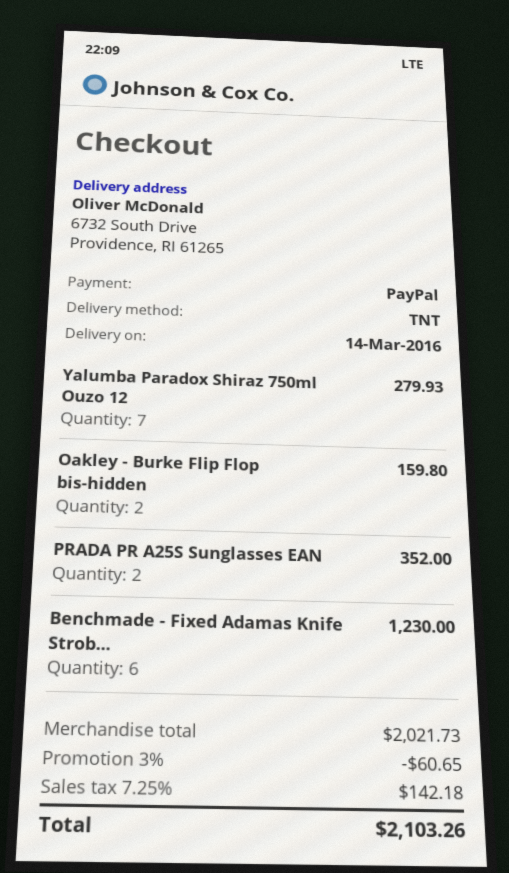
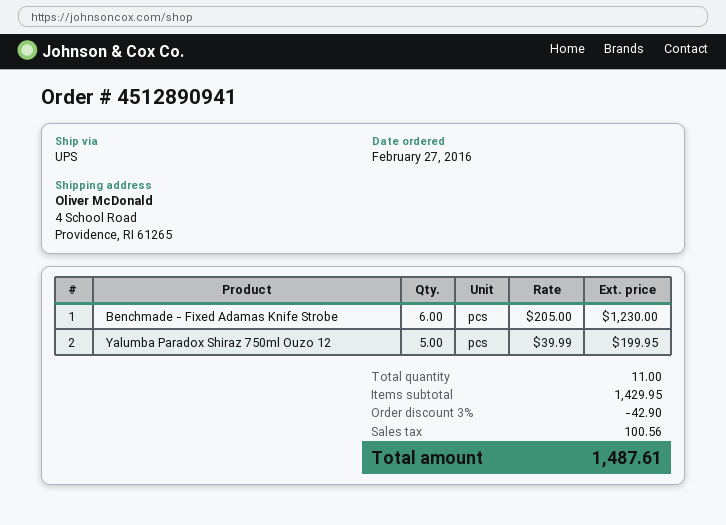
shipping method: TNT -> UPS
ship to: 6732 South Drive, Providence, RI 61265 -> 4 School Road, Providence, RI 61265
Yalumba Paradox Shiraz 750ml Ouzo 12: 7 for 279.93 -> 5 for 199.95
Oakley - Burke Flip Flop bis-hidden: 2 for 159.80 -> none
PRADA PR A25S Sunglasses EAN: 2 for 352.00 -> none
subtotal: 2021.73 -> 1429.95
discount: 3% = 60.65 -> 3% = 42.90
tax: 142.18 -> 100.56
total: 2103.26 -> 1487.61

